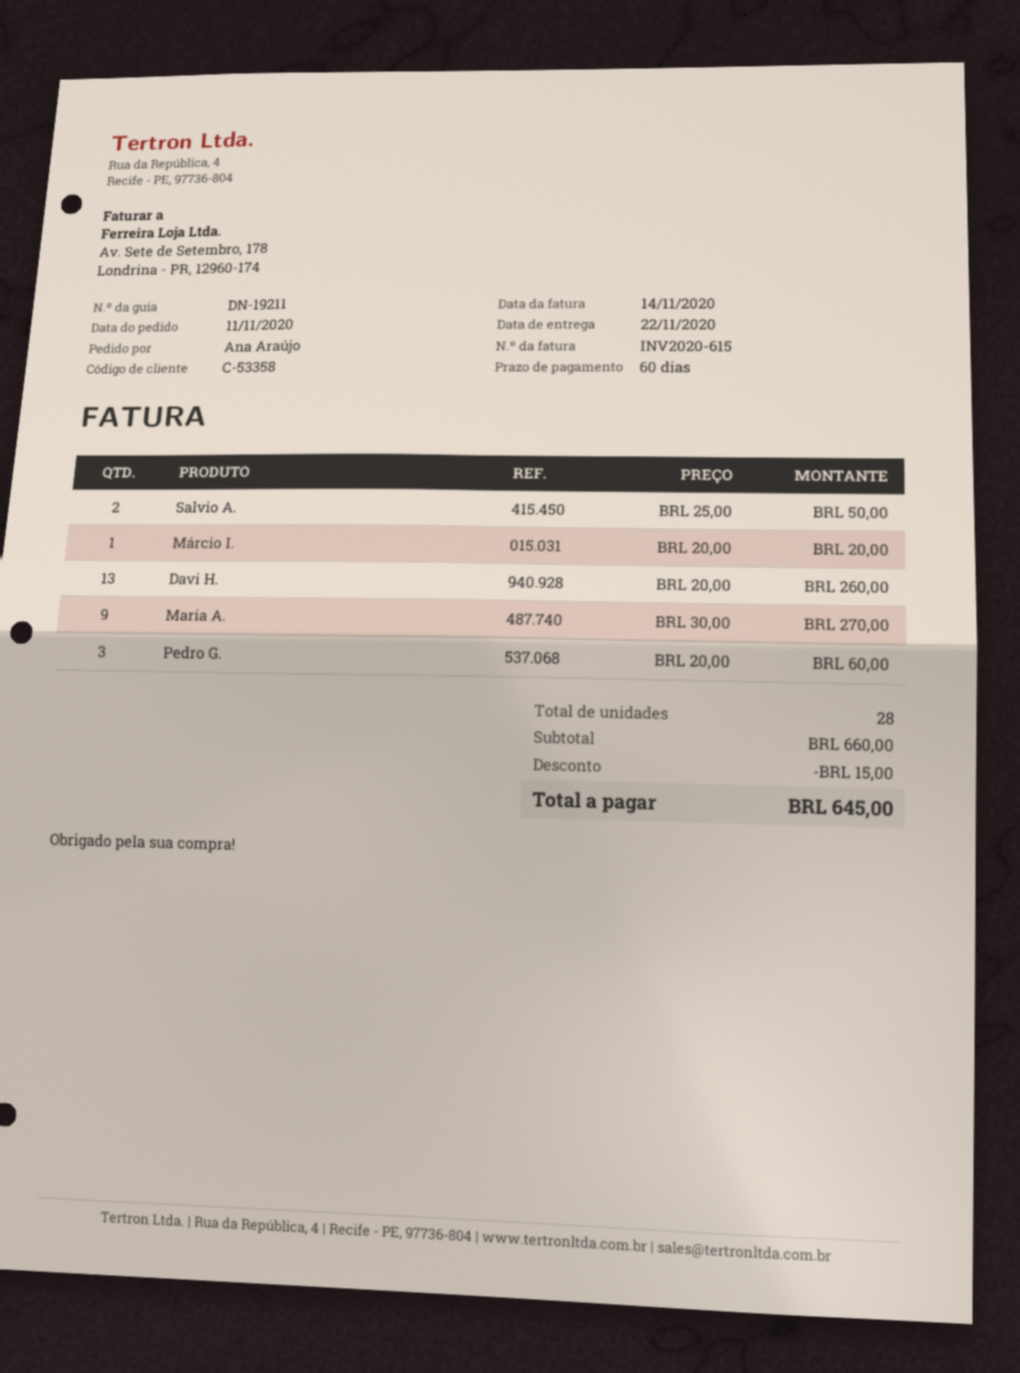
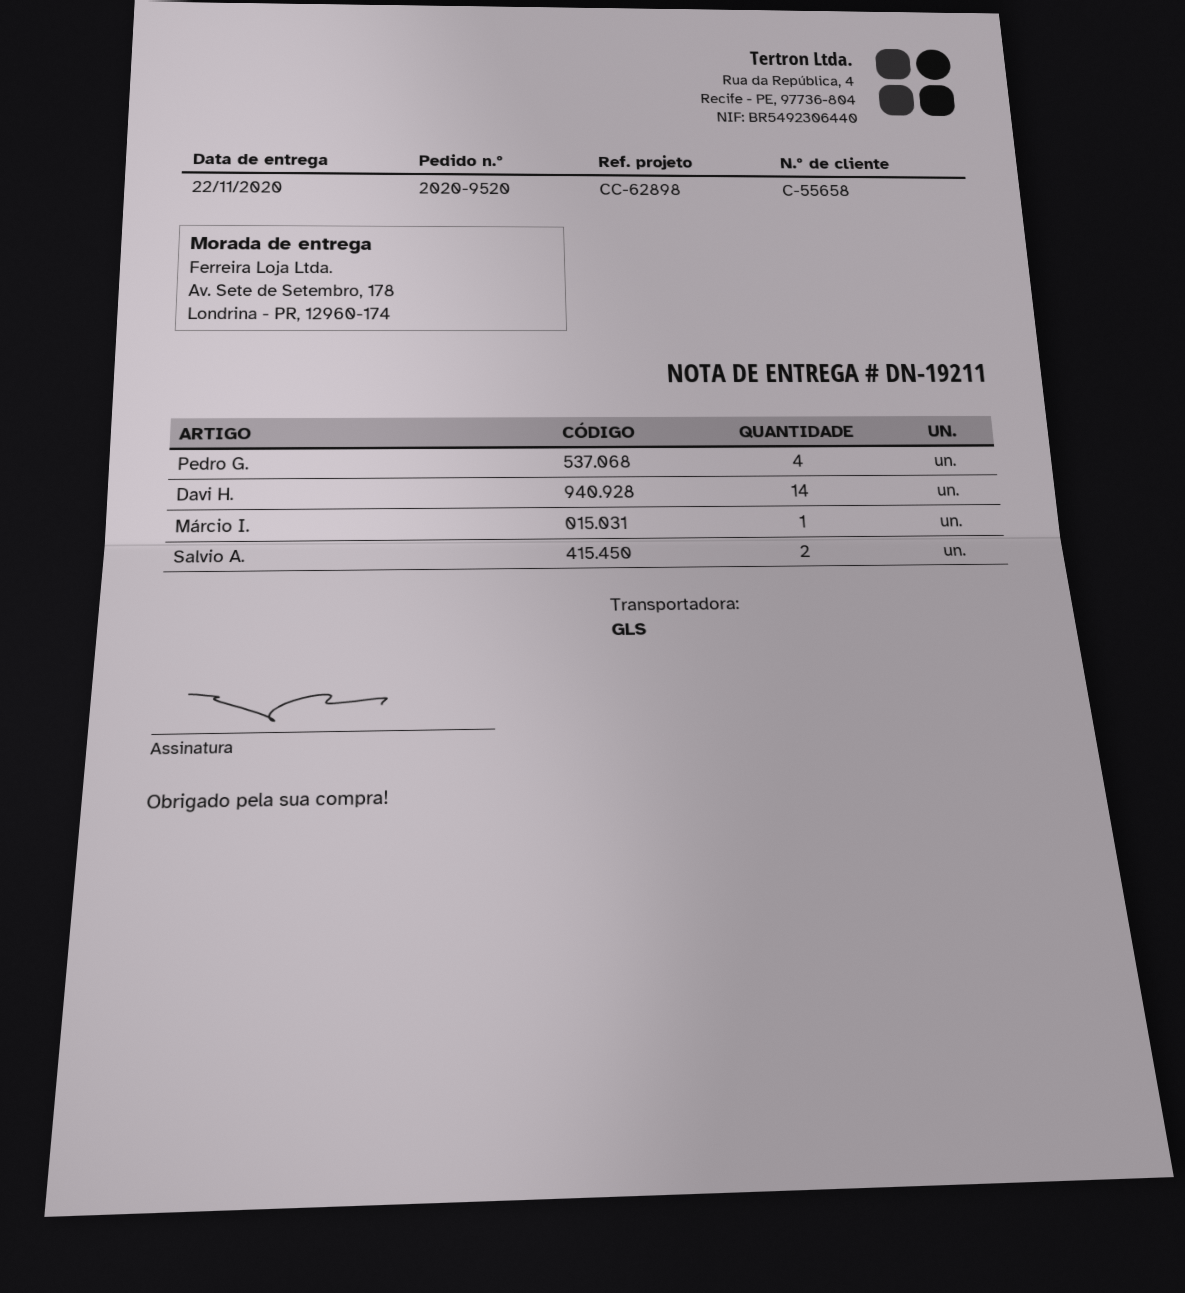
customer number: C-53358 -> C-55658
Davi H.: 13 -> 14
Maria A.: 9 -> none
Pedro G.: 3 -> 4

